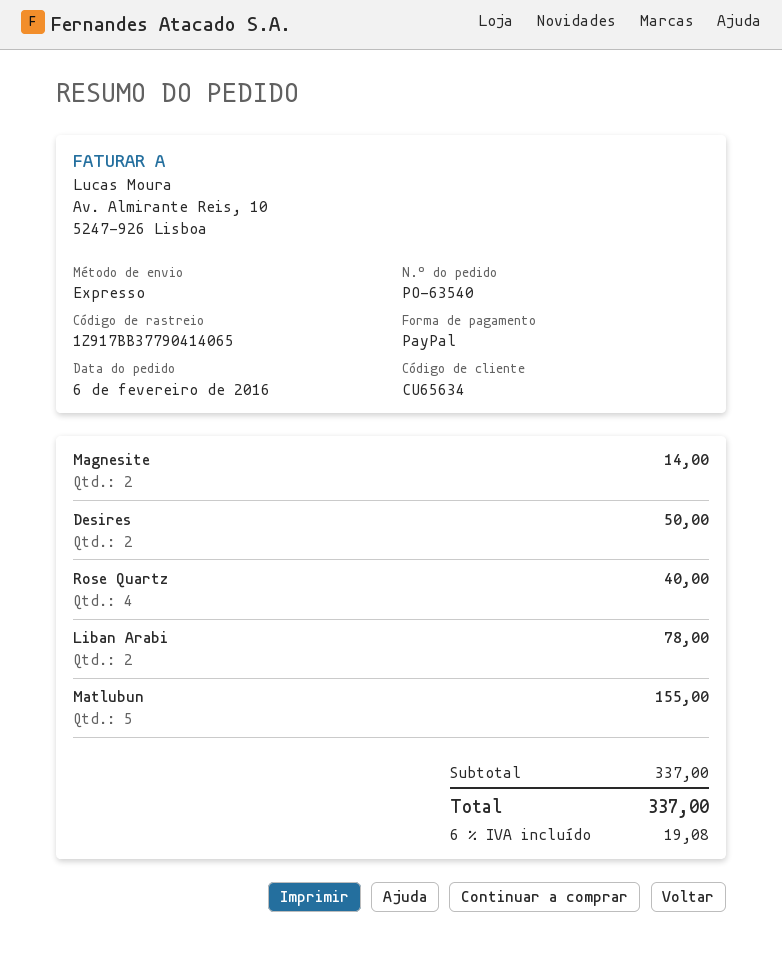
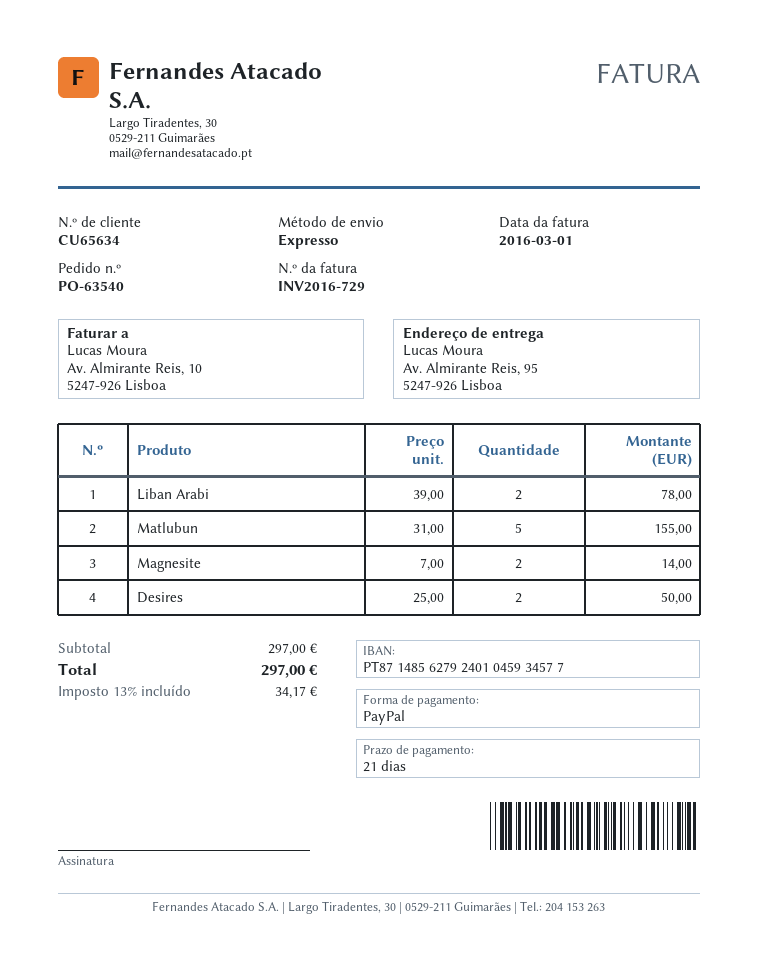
Rose Quartz: 4 for 40.00 -> none
subtotal: 337.00 -> 297.00
tax: 6% = 19.08 -> 13% = 34.17
total: 337.00 -> 297.00

